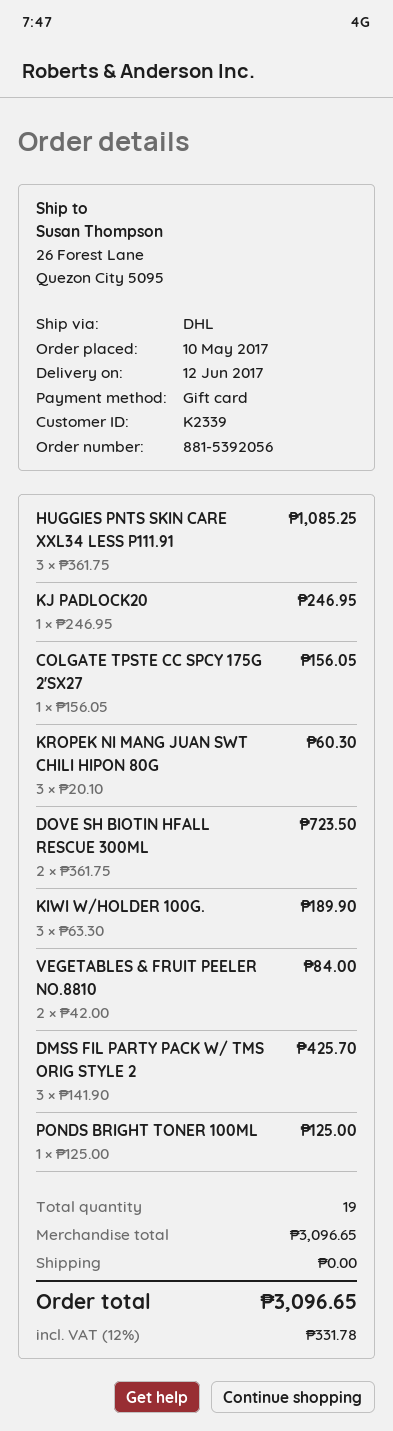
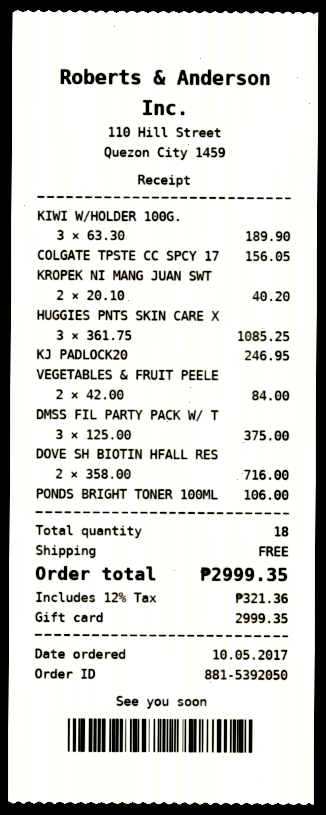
order number: 881-5392056 -> 881-5392050
KROPEK NI MANG JUAN SWT CHILI HIPON 80G: 3 x 20.10 = 60.30 -> 2 x 20.10 = 40.20
DOVE SH BIOTIN HFALL RESCUE 300ML: 2 x 361.75 = 723.50 -> 2 x 358.00 = 716.00
DMSS FIL PARTY PACK W/ TMS ORIG STYLE 2: 3 x 141.90 = 425.70 -> 3 x 125.00 = 375.00
PONDS BRIGHT TONER 100ML: 1 x 125.00 = 125.00 -> 1 x 106.00 = 106.00
total quantity: 19 -> 18
tax: 12% = 331.78 -> 12% = 321.36
total: 3096.65 -> 2999.35

